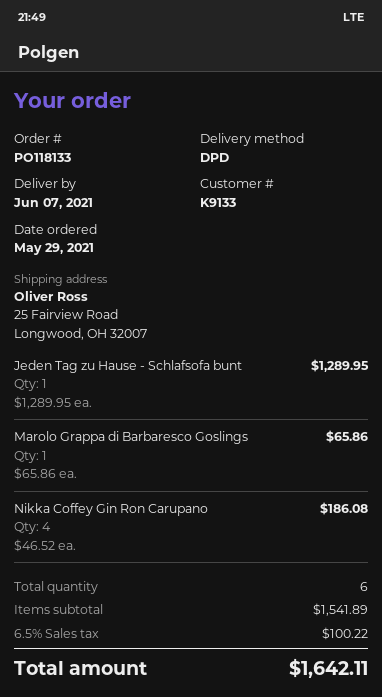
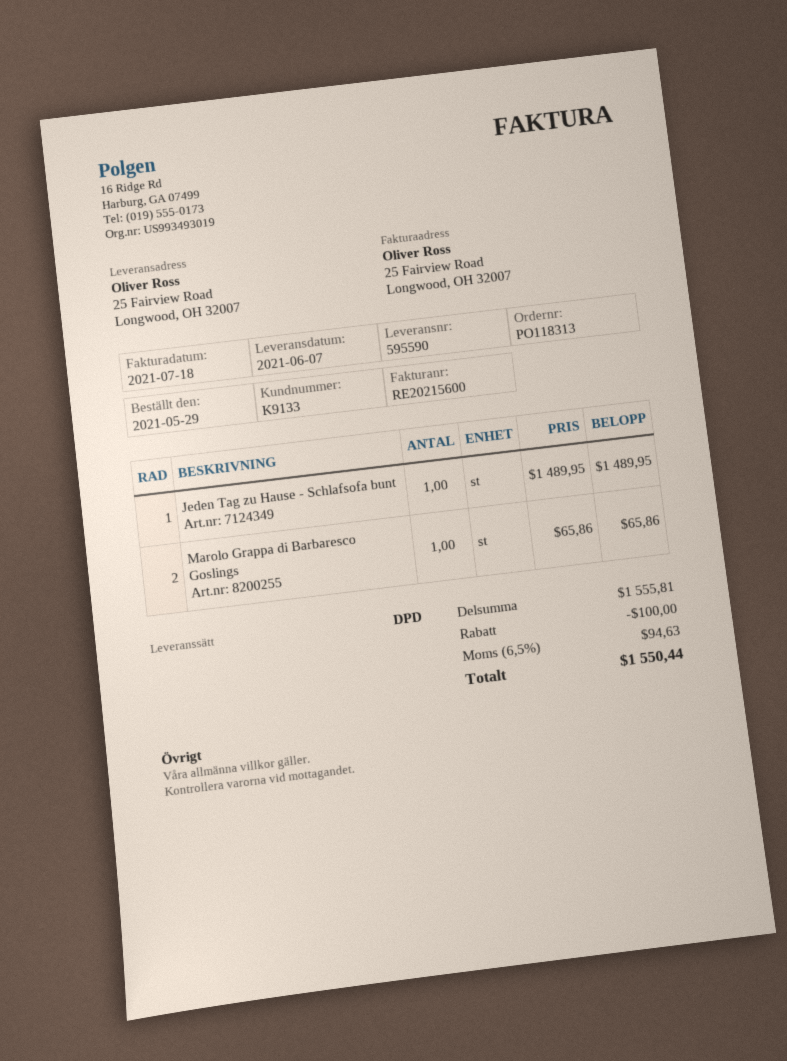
order number: PO118133 -> PO118313
Jeden Tag zu Hause - Schlafsofa bunt: 1 x 1289.95 = 1289.95 -> 1 x 1489.95 = 1489.95
Nikka Coffey Gin Ron Carupano: 4 x 46.52 = 186.08 -> none
subtotal: 1541.89 -> 1555.81
discount: none -> 100.00
tax: 6.5% = 100.22 -> 6.5% = 94.63
total: 1642.11 -> 1550.44

